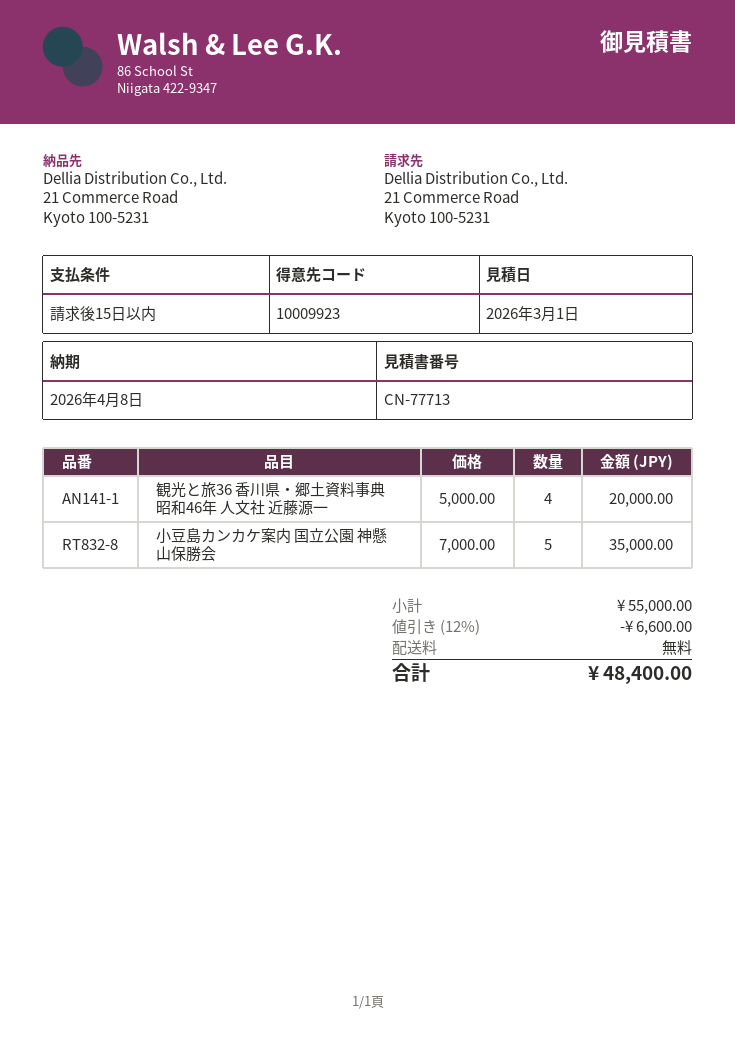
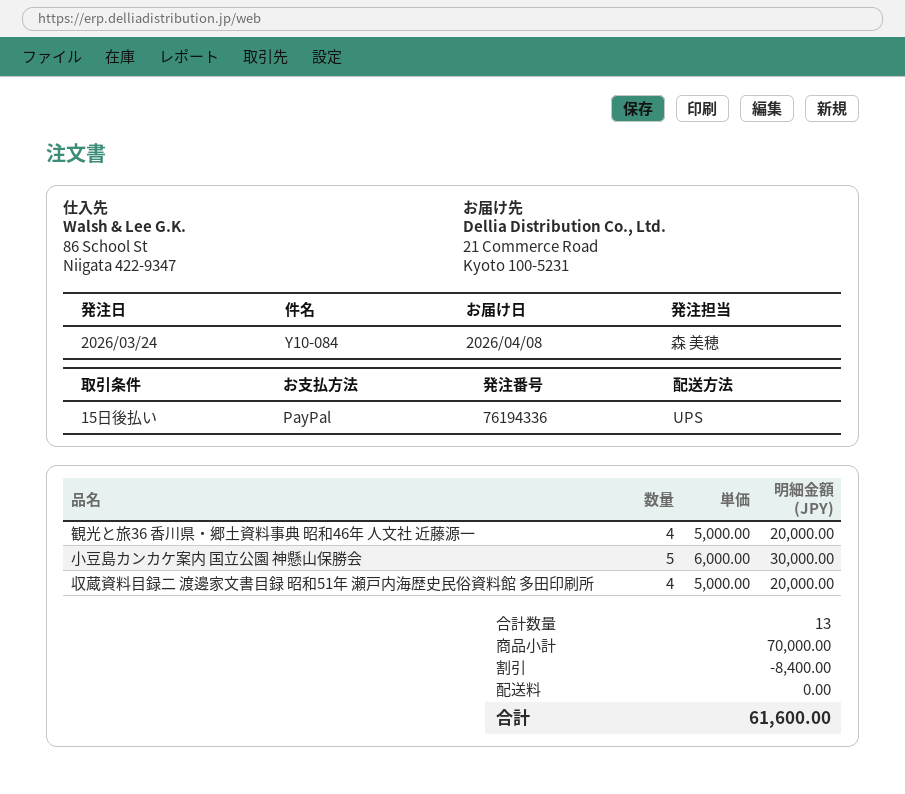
小豆島カンカケ案内 国立公園 神懸山保勝会: 5 x 7000.00 = 35000.00 -> 5 x 6000.00 = 30000.00
収蔵資料目録二 渡邊家文書目録 昭和51年 瀬戸内海歴史民俗資料館 多田印刷所: none -> 4 x 5000.00 = 20000.00
subtotal: 55000.00 -> 70000.00
discount: 6600.00 -> 8400.00
total: 48400.00 -> 61600.00

